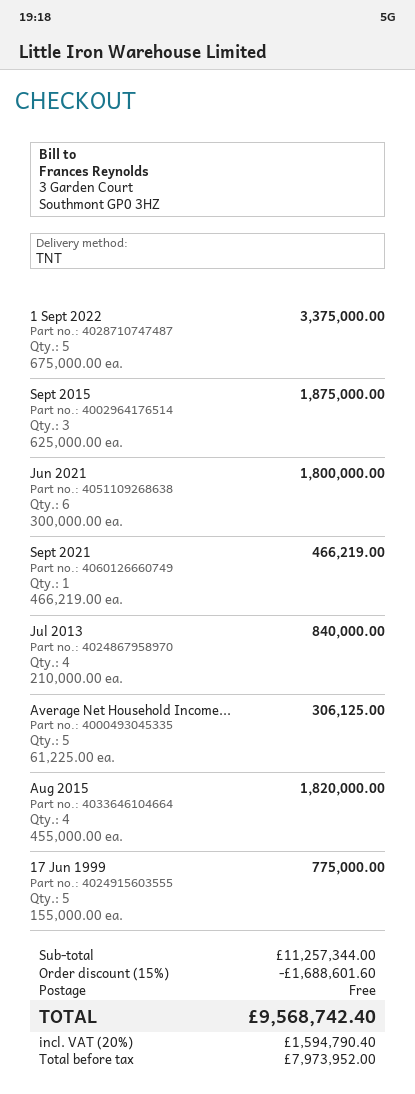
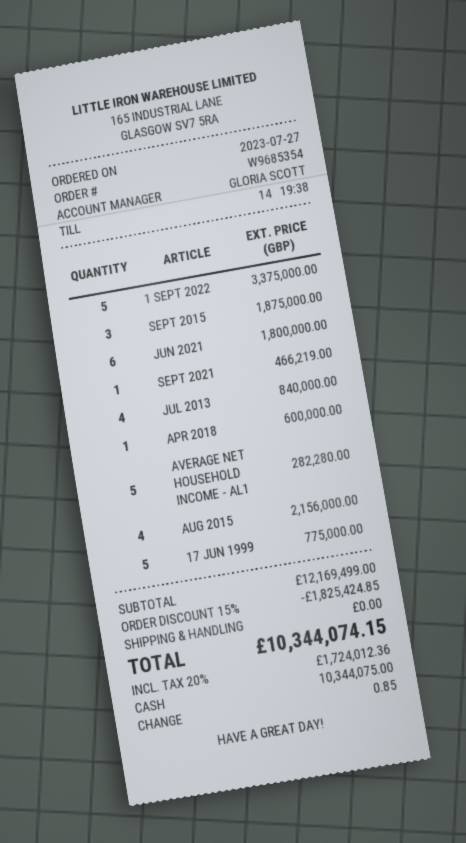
Average Net Household Income...: 5 for 306125.00 -> 5 for 282280.00
Aug 2015: 4 for 1820000.00 -> 4 for 2156000.00
APR 2018: none -> 1 for 600000.00
subtotal: 11257344.00 -> 12169499.00
discount: 15% = 1688601.60 -> 15% = 1825424.85
tax: 20% = 1594790.40 -> 20% = 1724012.36
total: 9568742.40 -> 10344074.15

